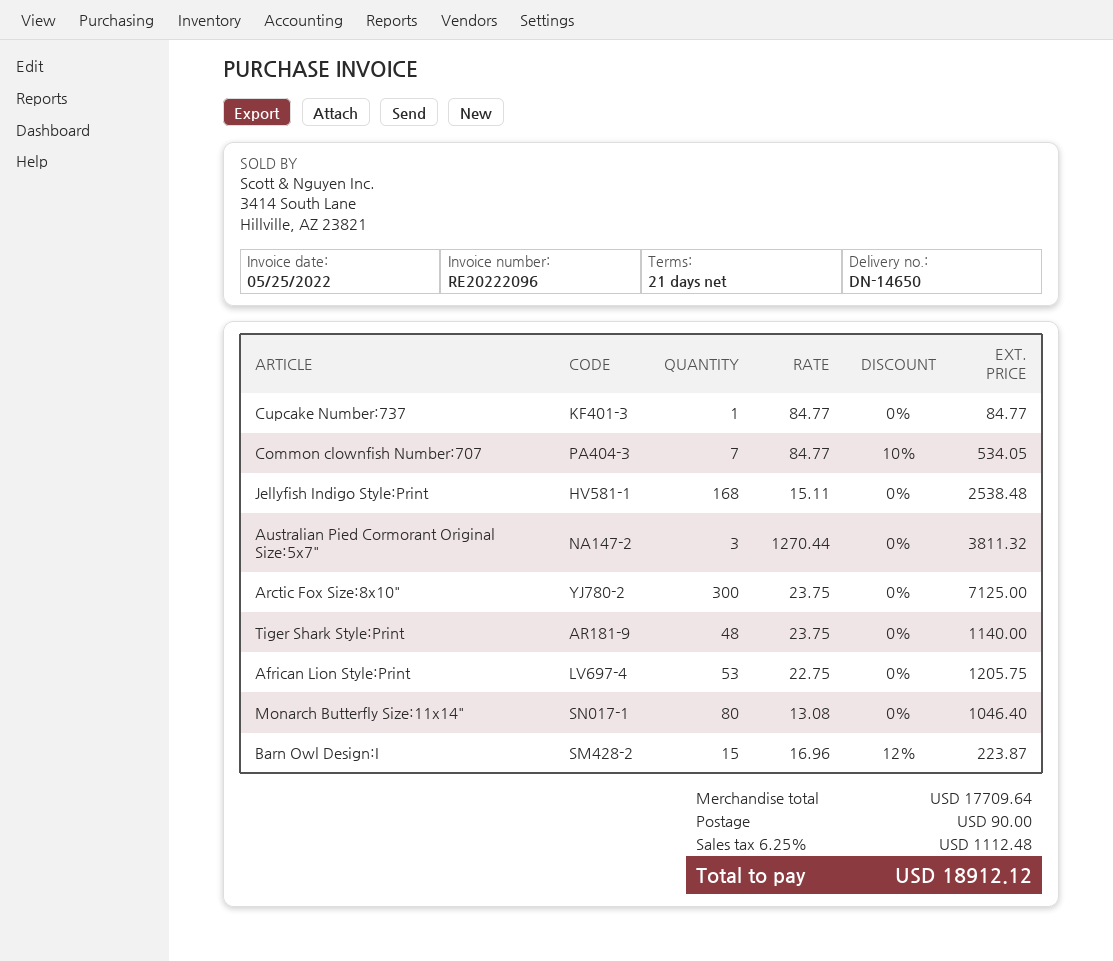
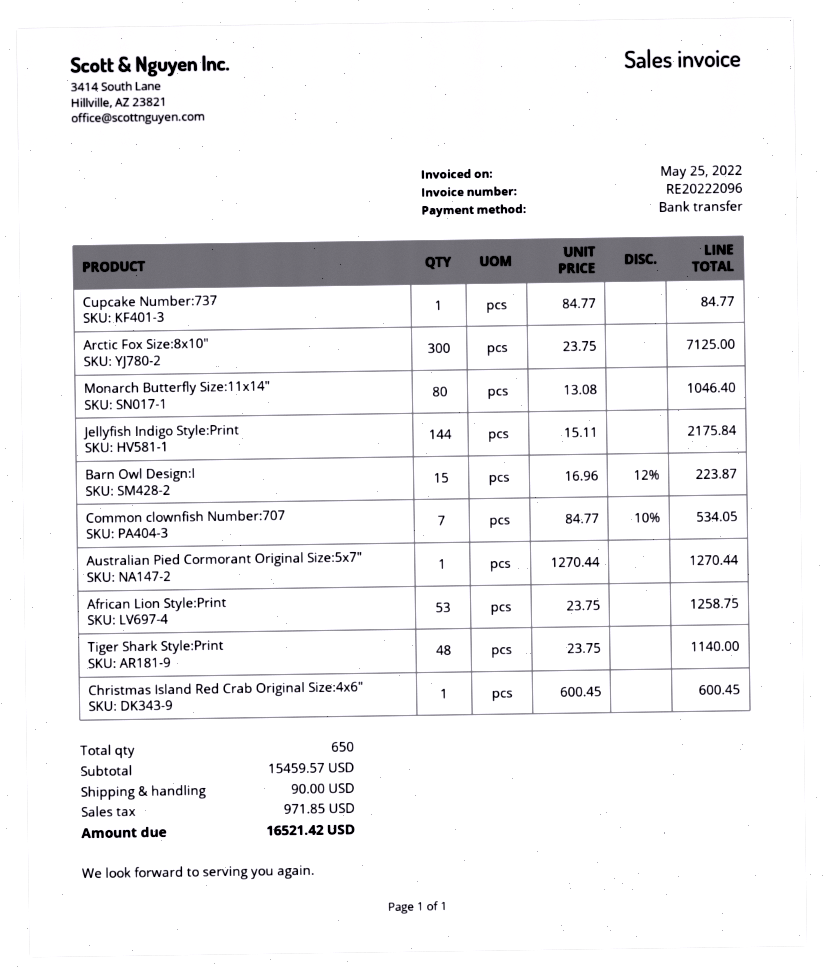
Jellyfish Indigo Style:Print: 168 x 15.11 = 2538.48 -> 144 x 15.11 = 2175.84
Australian Pied Cormorant Original Size:5x7": 3 x 1270.44 = 3811.32 -> 1 x 1270.44 = 1270.44
African Lion Style:Print: 53 x 22.75 = 1205.75 -> 53 x 23.75 = 1258.75
Christmas Island Red Crab Original Size:4x6": none -> 1 x 600.45 = 600.45
subtotal: 17709.64 -> 15459.57
tax: 1112.48 -> 971.85
total: 18912.12 -> 16521.42

